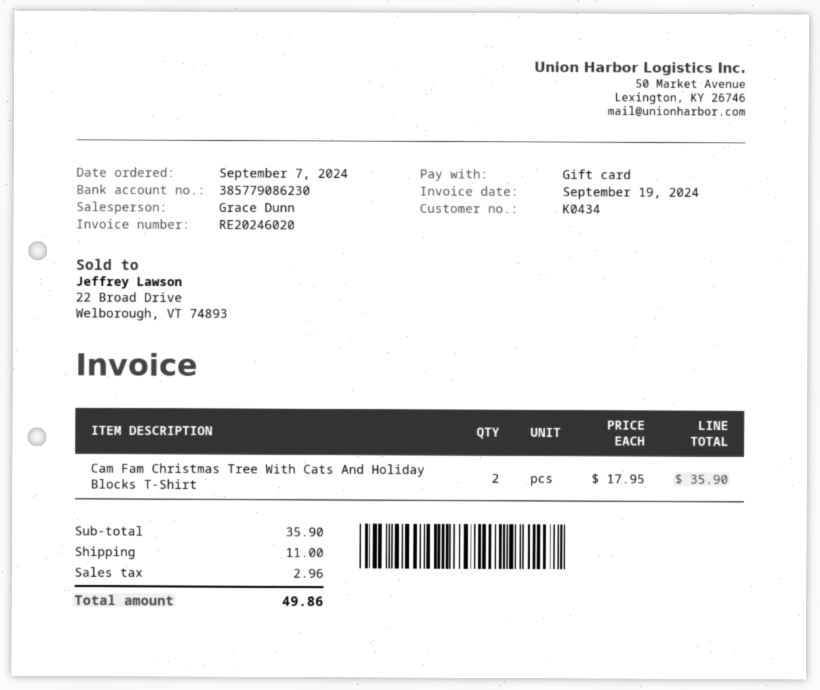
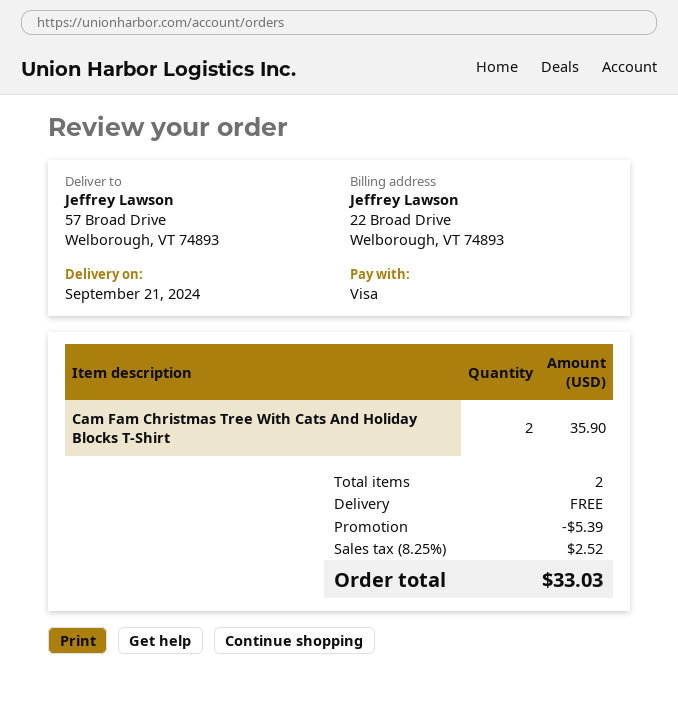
payment method: gift card -> Visa
discount: none -> 5.39
shipping: 11.00 -> 0.00
tax: 2.96 -> 2.52
total: 49.86 -> 33.03

